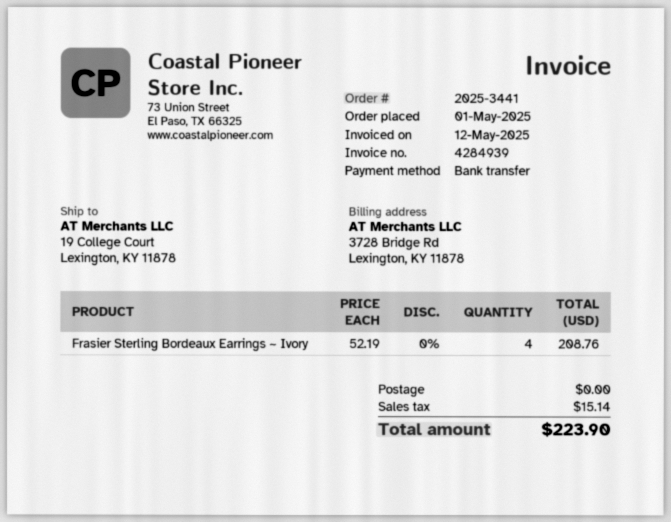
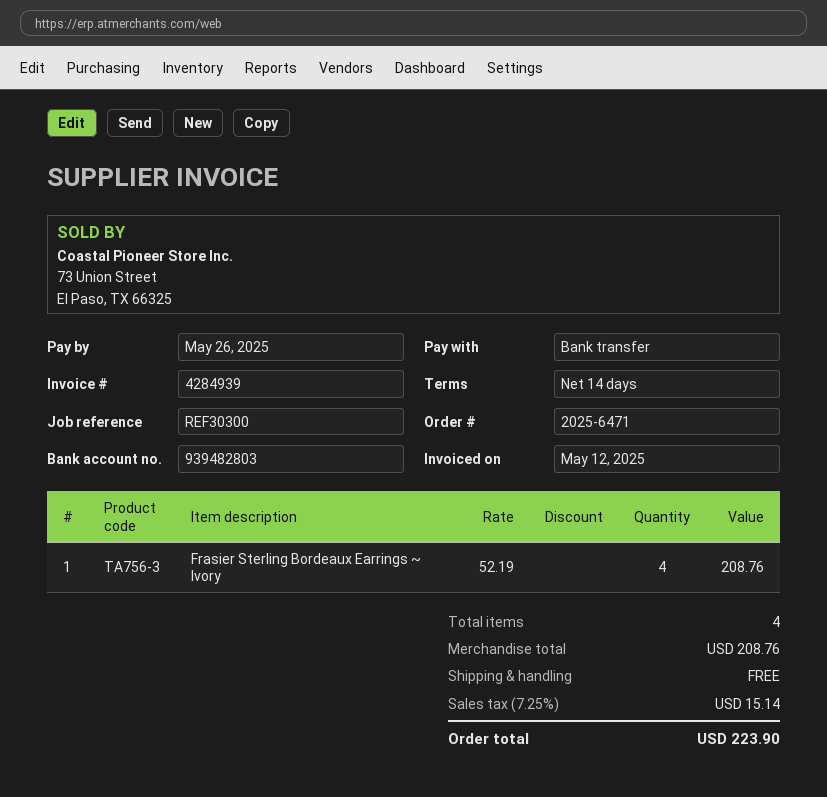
order number: 2025-3441 -> 2025-6471

